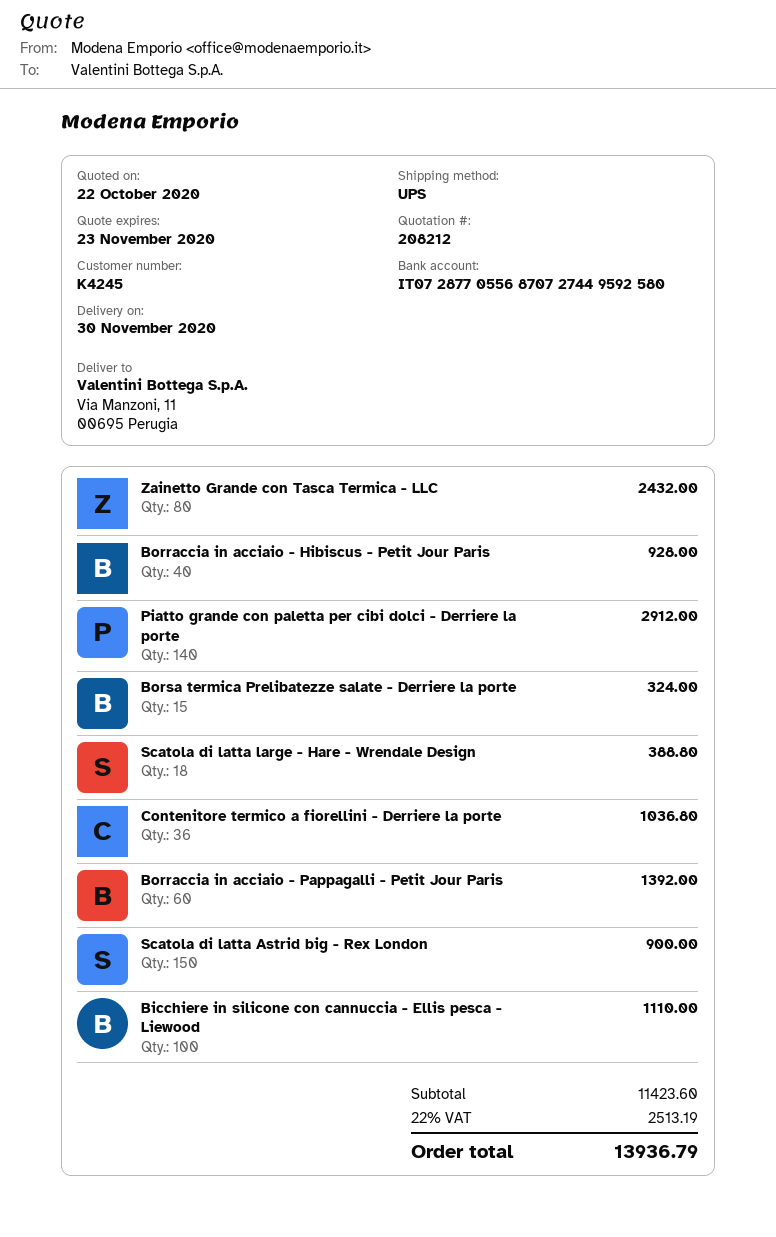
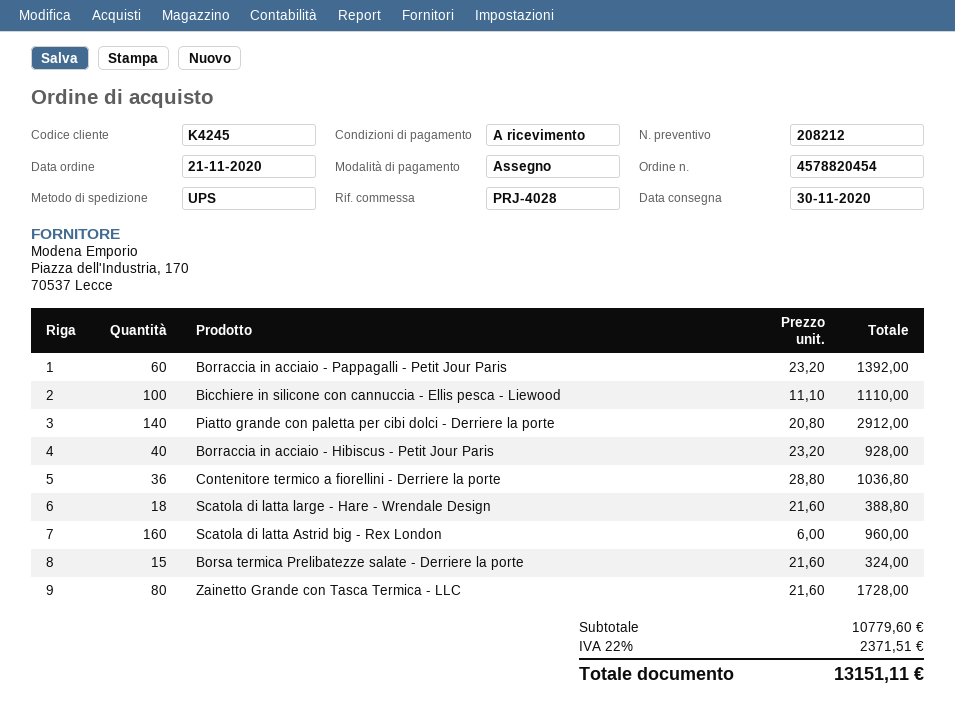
Zainetto Grande con Tasca Termica - LLC: 80 for 2432.00 -> 80 for 1728.00
Scatola di latta Astrid big - Rex London: 150 for 900.00 -> 160 for 960.00
subtotal: 11423.60 -> 10779.60
tax: 22% = 2513.19 -> 22% = 2371.51
total: 13936.79 -> 13151.11

